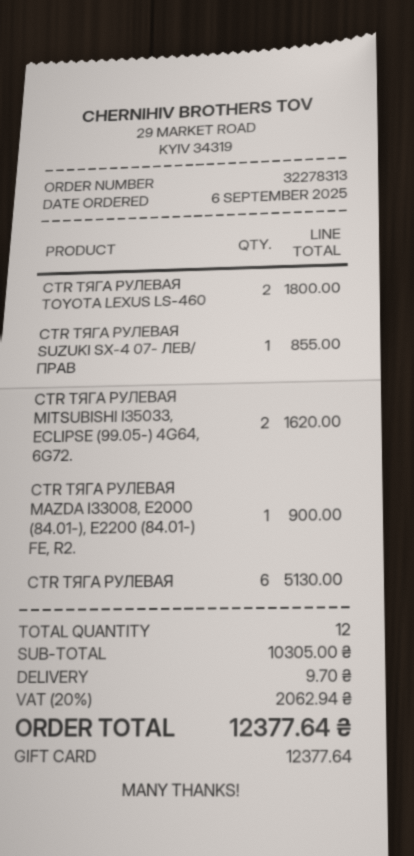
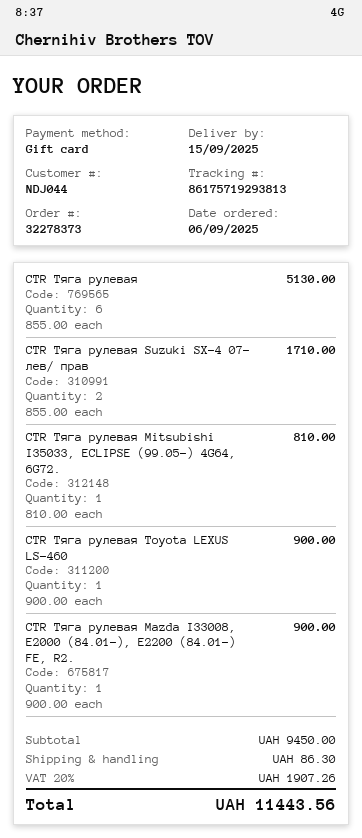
order number: 32278313 -> 32278373
CTR ТЯГА РУЛЕВАЯ TOYOTA LEXUS LS-460: 2 for 1800.00 -> 1 for 900.00
CTR ТЯГА РУЛЕВАЯ SUZUKI SX-4 07- ЛЕВ/ ПРАВ: 1 for 855.00 -> 2 for 1710.00
CTR ТЯГА РУЛЕВАЯ MITSUBISHI I35033, ECLIPSE (99.05-) 4G64, 6G72.: 2 for 1620.00 -> 1 for 810.00
subtotal: 10305.00 -> 9450.00
shipping: 9.70 -> 86.30
tax: 20% = 2062.94 -> 20% = 1907.26
total: 12377.64 -> 11443.56

